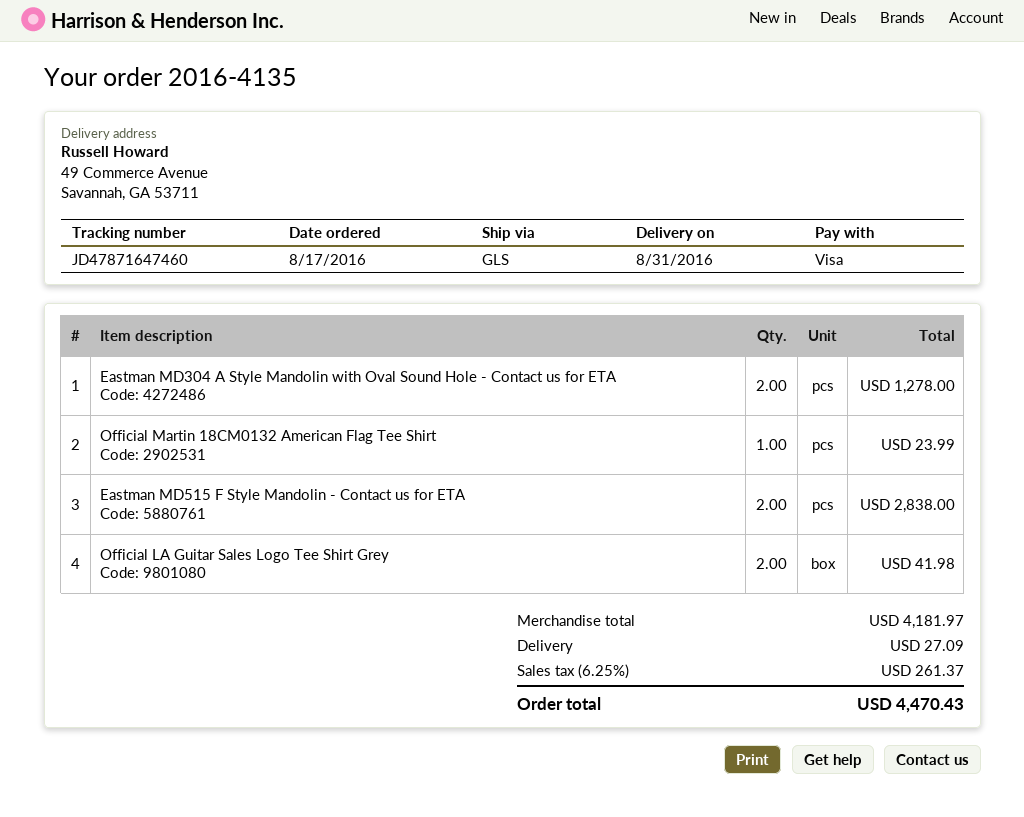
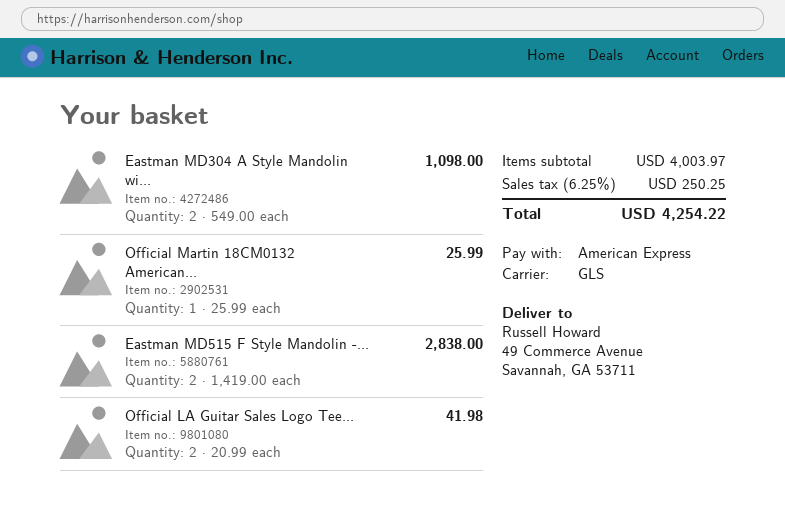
payment method: Visa -> American Express
Eastman MD304 A Style Mandolin with Oval Sound Hole - Contact us for ETA: 2 for 1278.00 -> 2 for 1098.00
Official Martin 18CM0132 American Flag Tee Shirt: 1 for 23.99 -> 1 for 25.99
subtotal: 4181.97 -> 4003.97
shipping: 27.09 -> none
tax: 6.25% = 261.37 -> 6.25% = 250.25
total: 4470.43 -> 4254.22

